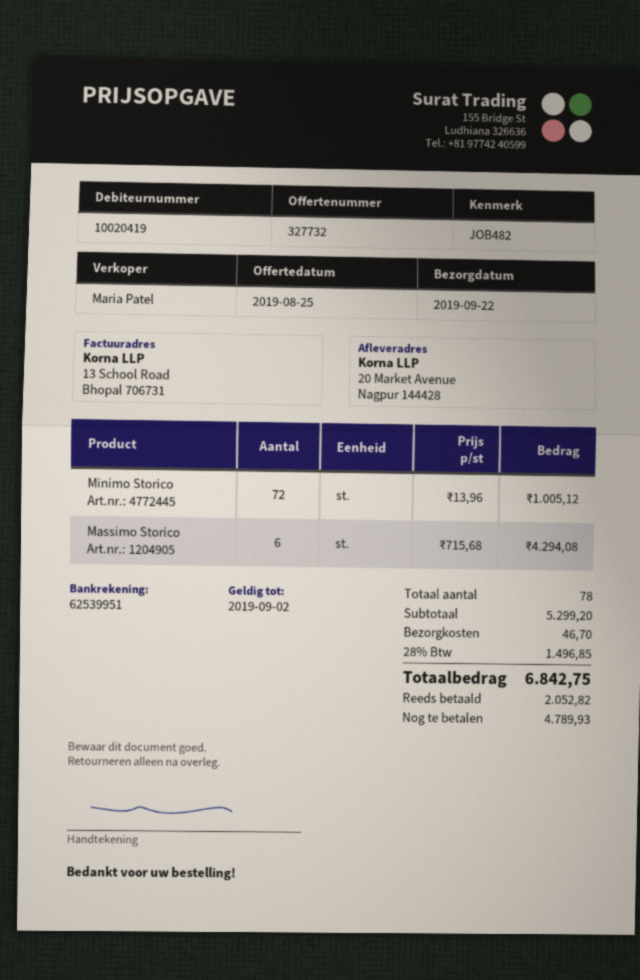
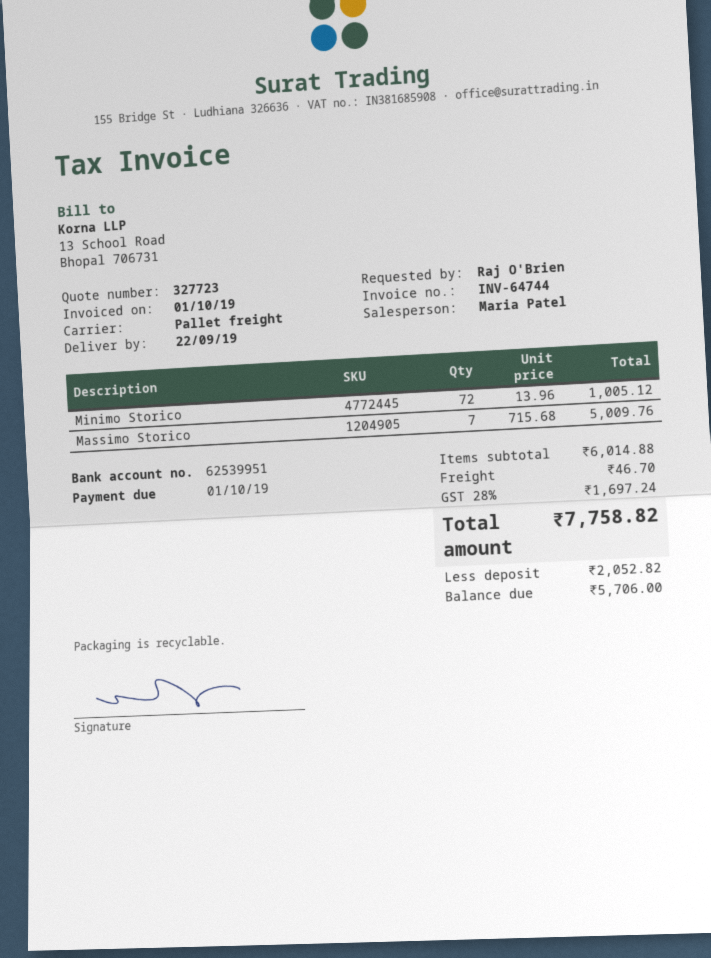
quote number: 327732 -> 327723
Massimo Storico: 6 x 715.68 = 4294.08 -> 7 x 715.68 = 5009.76
subtotal: 5299.20 -> 6014.88
tax: 28% = 1496.85 -> 28% = 1697.24
total: 6842.75 -> 7758.82
balance: 4789.93 -> 5706.00

